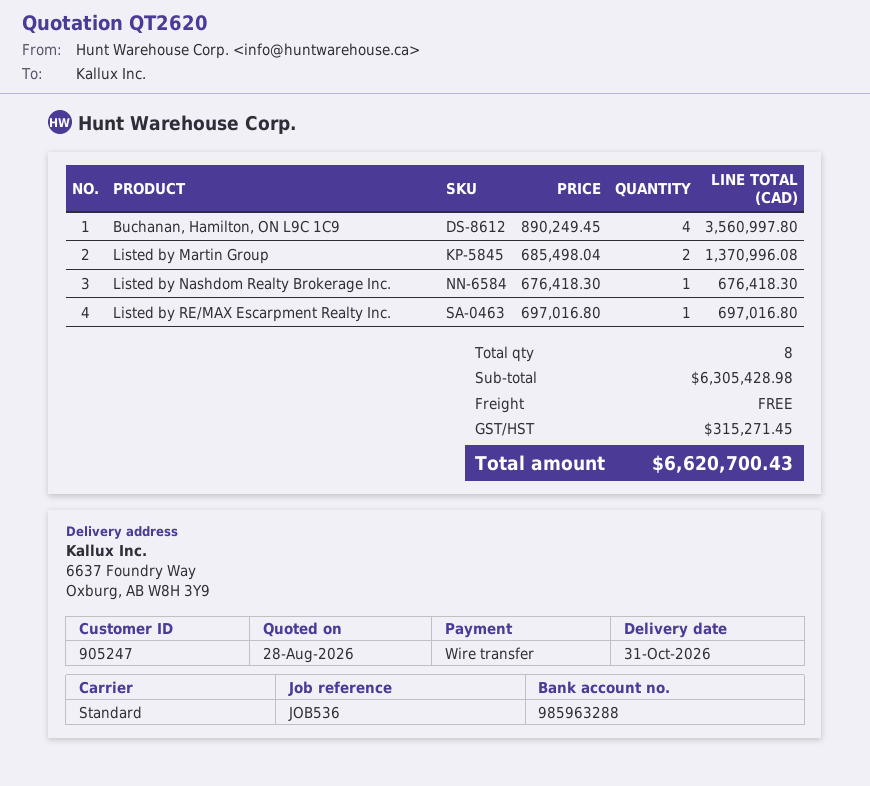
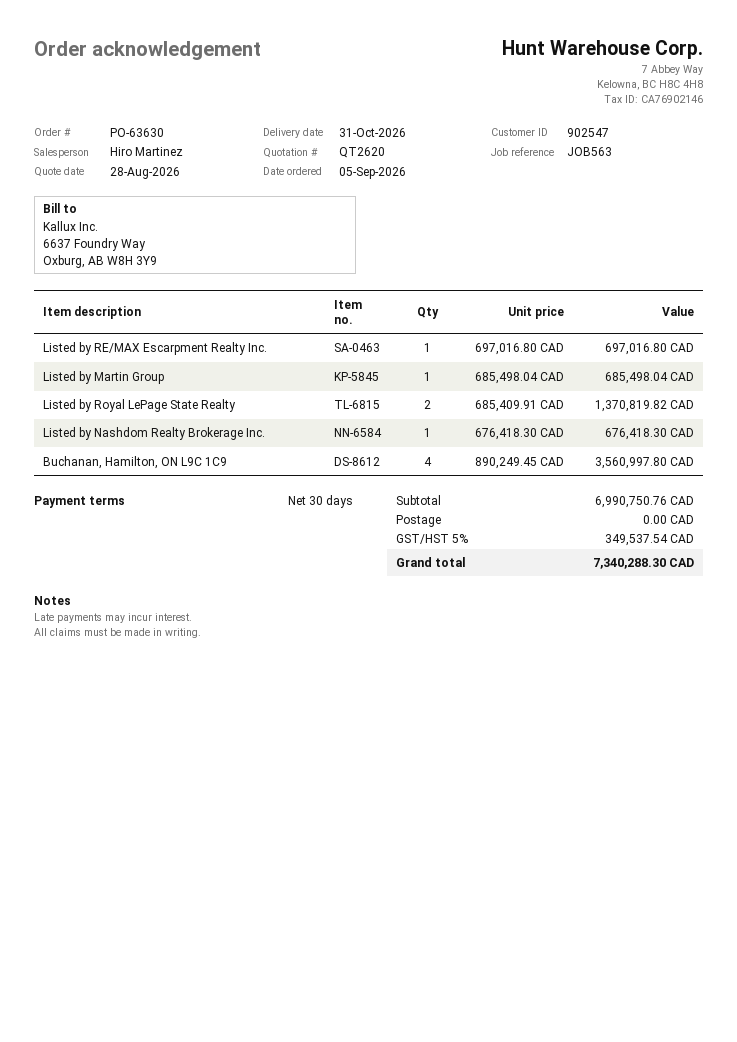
customer number: 905247 -> 902547
reference: JOB536 -> JOB563
Listed by Martin Group: 2 x 685498.04 = 1370996.08 -> 1 x 685498.04 = 685498.04
Listed by Royal LePage State Realty: none -> 2 x 685409.91 = 1370819.82
subtotal: 6305428.98 -> 6990750.76
tax: 315271.45 -> 349537.54
total: 6620700.43 -> 7340288.30

